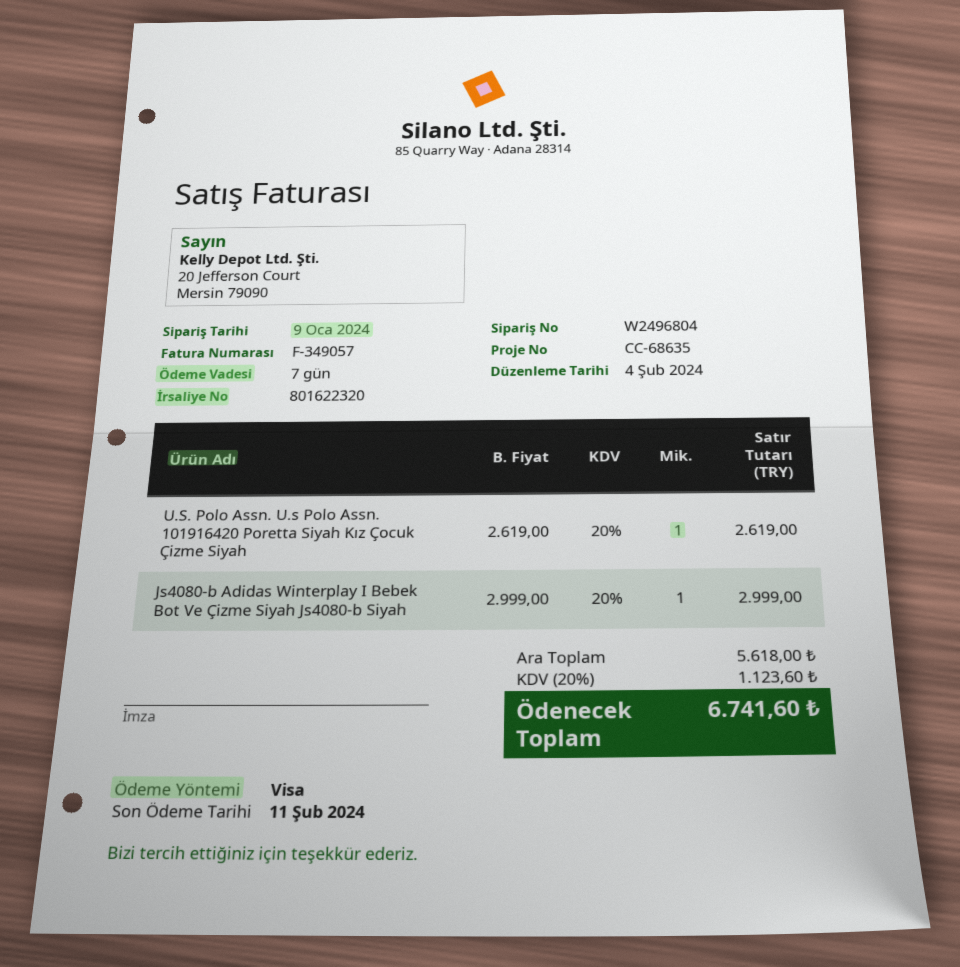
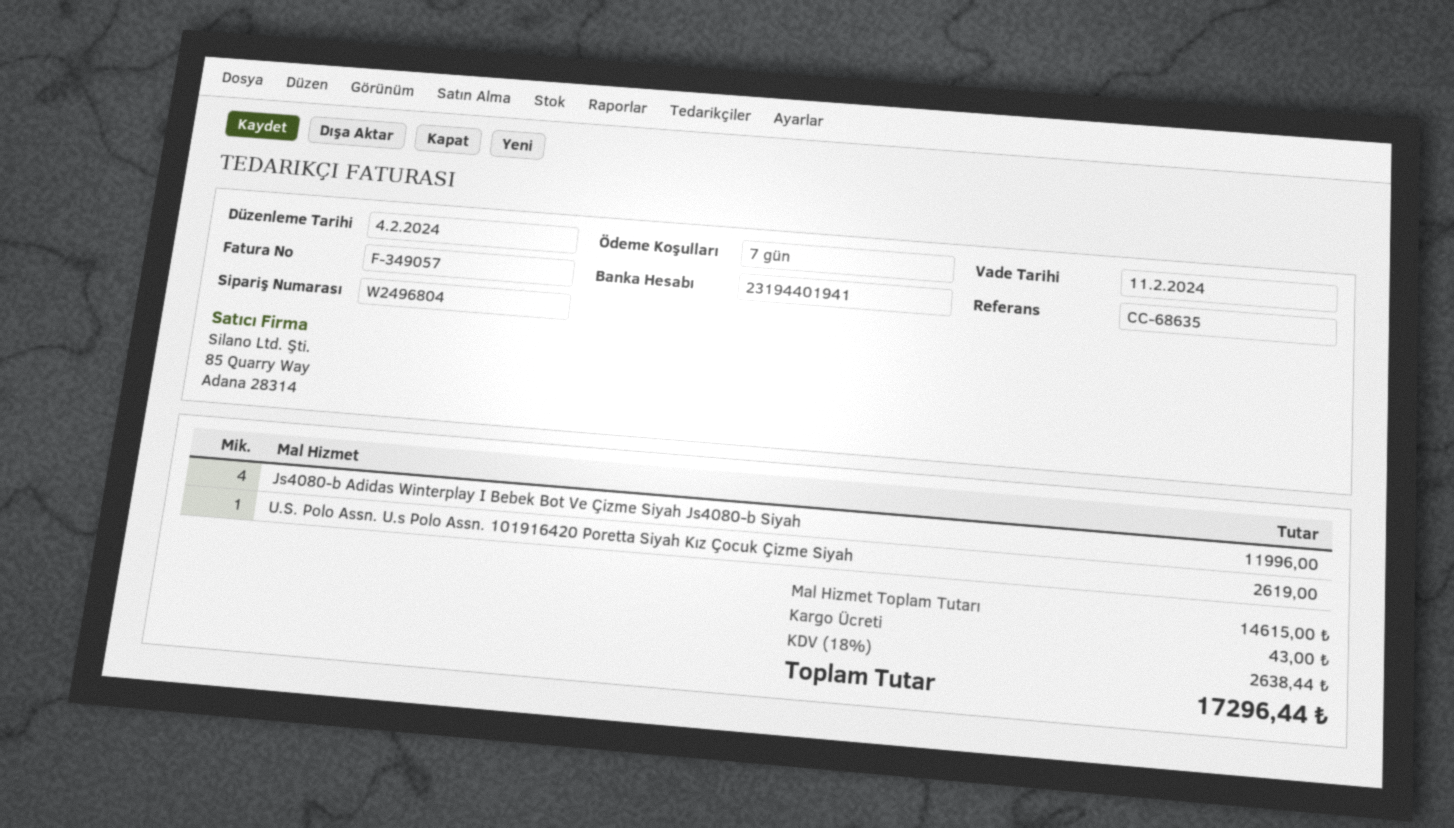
Js4080-b Adidas Winterplay I Bebek Bot Ve Çizme Siyah Js4080-b Siyah: 1 for 2999.00 -> 4 for 11996.00
subtotal: 5618.00 -> 14615.00
shipping: none -> 43.00
tax: 20% = 1123.60 -> 18% = 2638.44
total: 6741.60 -> 17296.44

